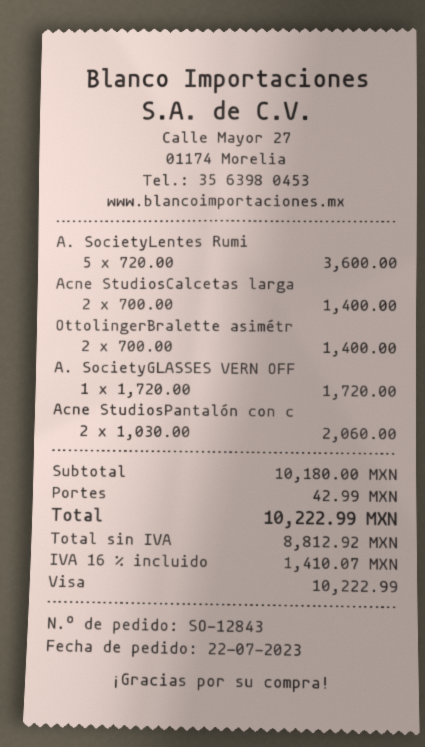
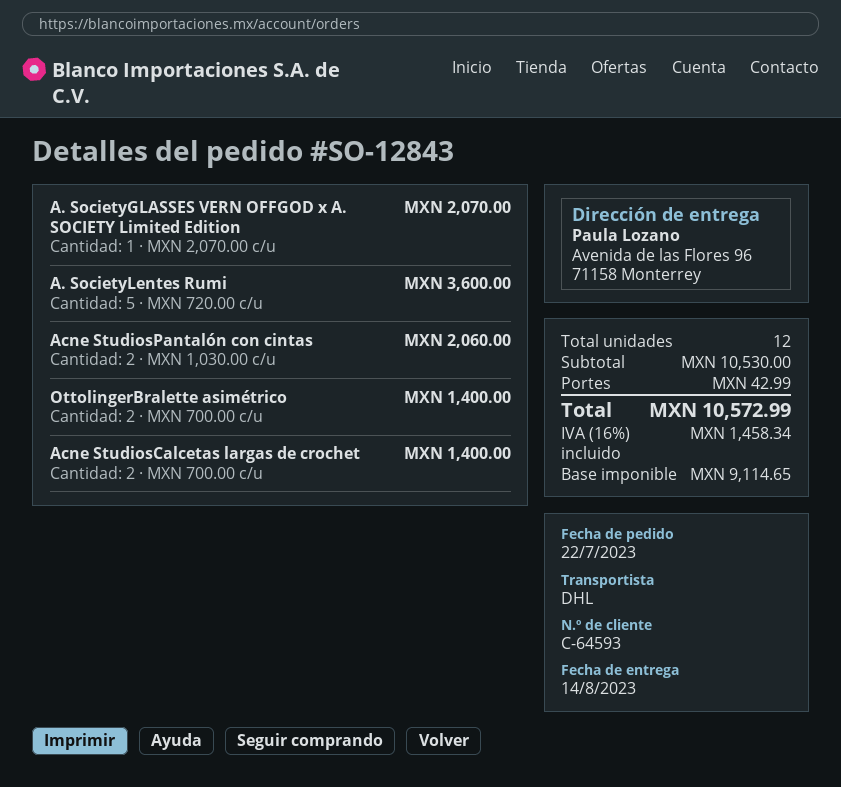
A. SocietyGLASSES VERN OFF: 1 x 1720.00 = 1720.00 -> 1 x 2070.00 = 2070.00
subtotal: 10180.00 -> 10530.00
net: 8812.92 -> 9114.65
tax: 16% = 1410.07 -> 16% = 1458.34
total: 10222.99 -> 10572.99

